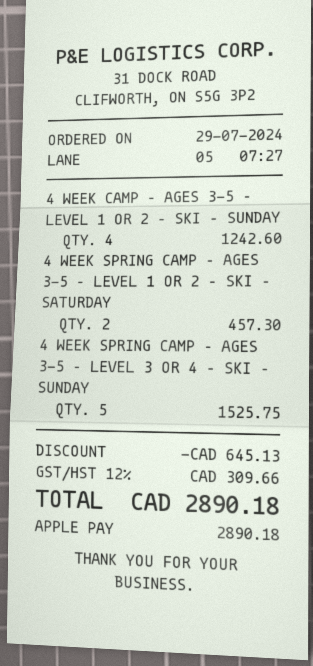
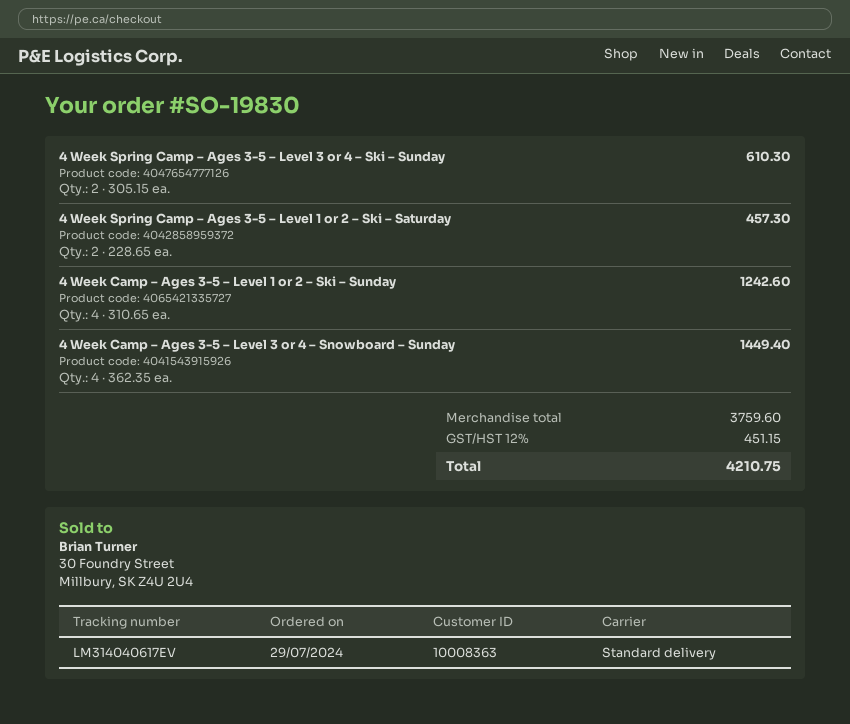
4 WEEK SPRING CAMP – AGES 3-5 – LEVEL 3 OR 4 – SKI – SUNDAY: 5 for 1525.75 -> 2 for 610.30
4 Week Camp – Ages 3-5 – Level 3 or 4 – Snowboard – Sunday: none -> 4 for 1449.40
discount: 645.13 -> none
tax: 12% = 309.66 -> 12% = 451.15
total: 2890.18 -> 4210.75

